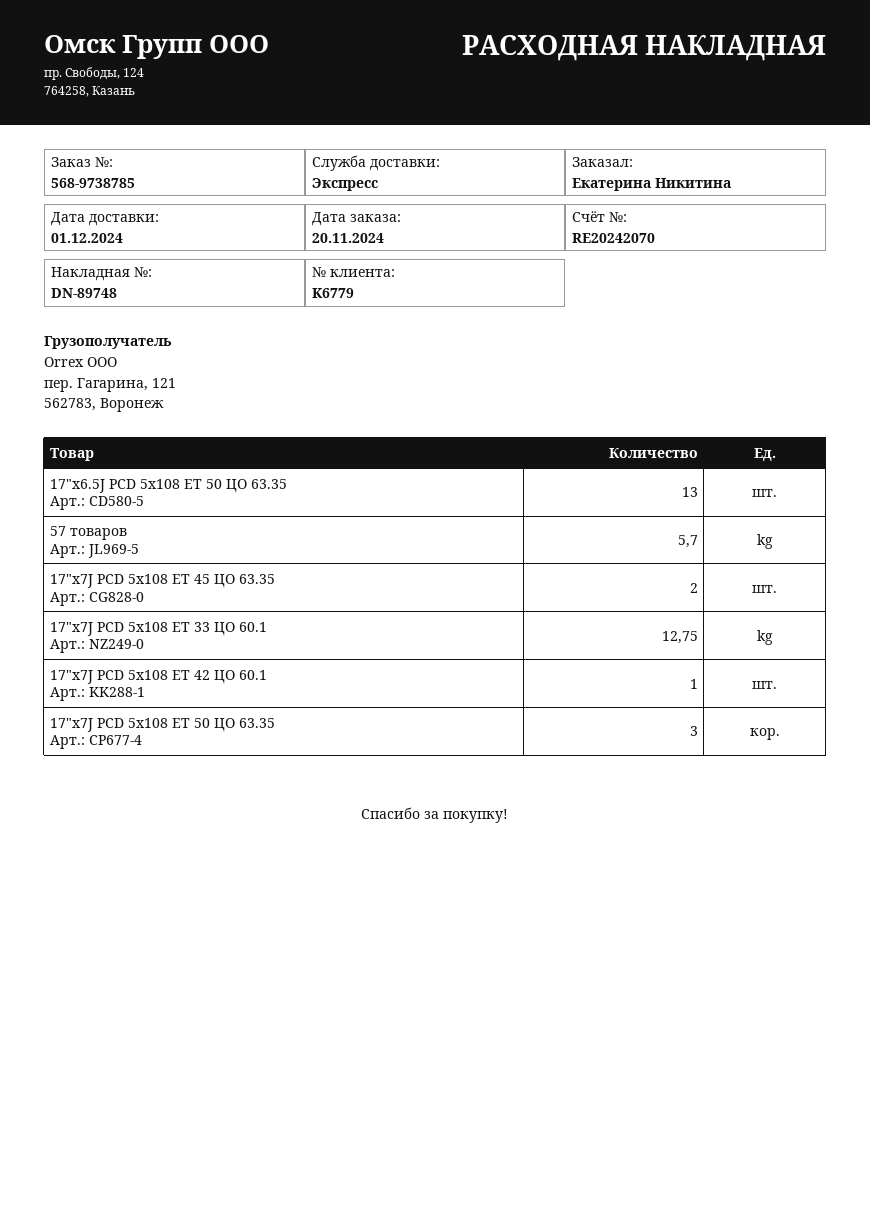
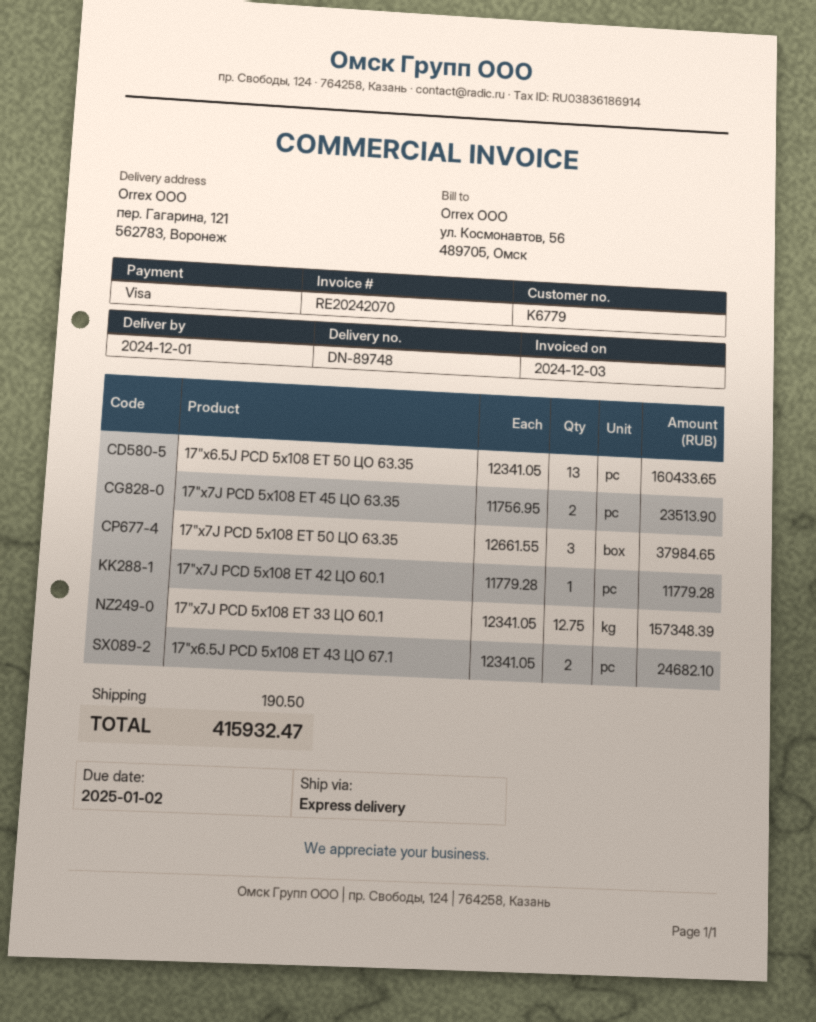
57 товаров: 5.7 -> none
17"x6.5J PCD 5x108 ЕТ 43 ЦО 67.1: none -> 2

